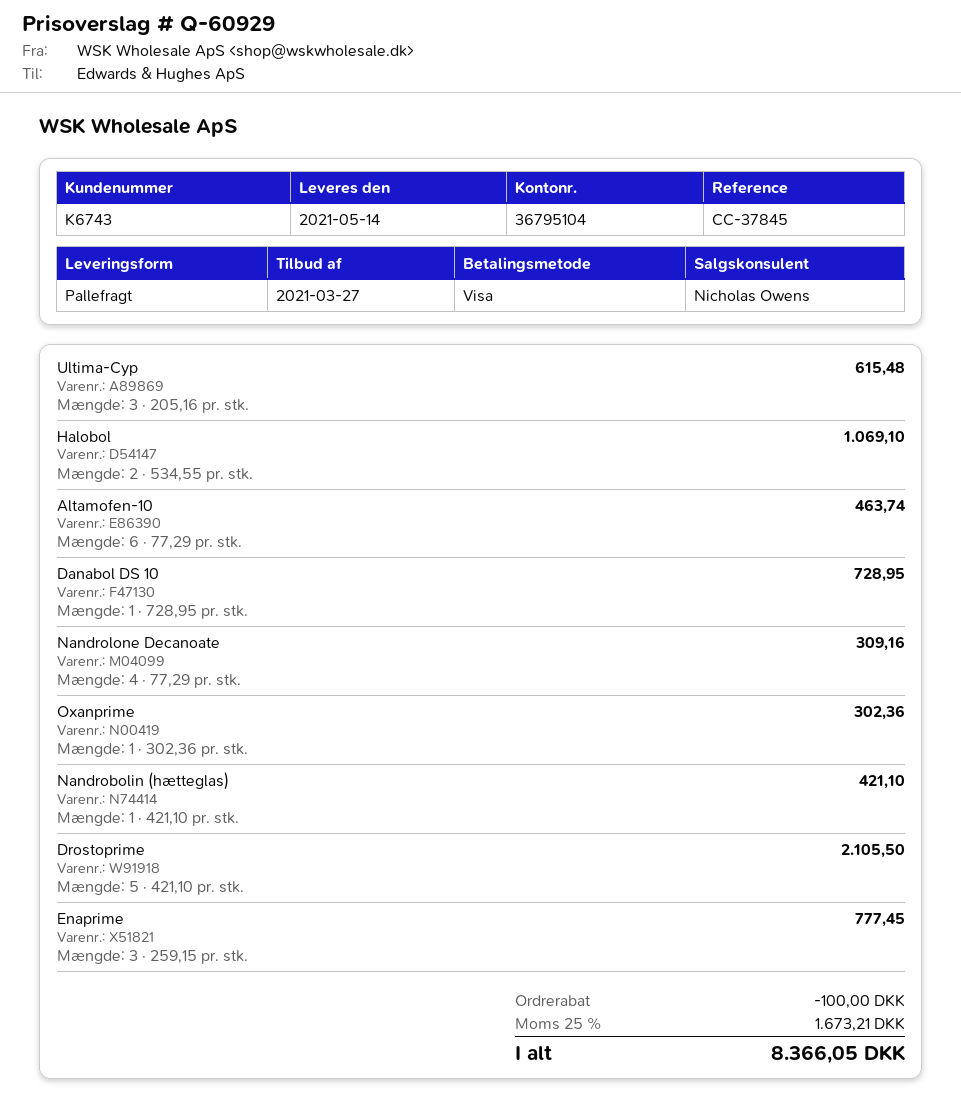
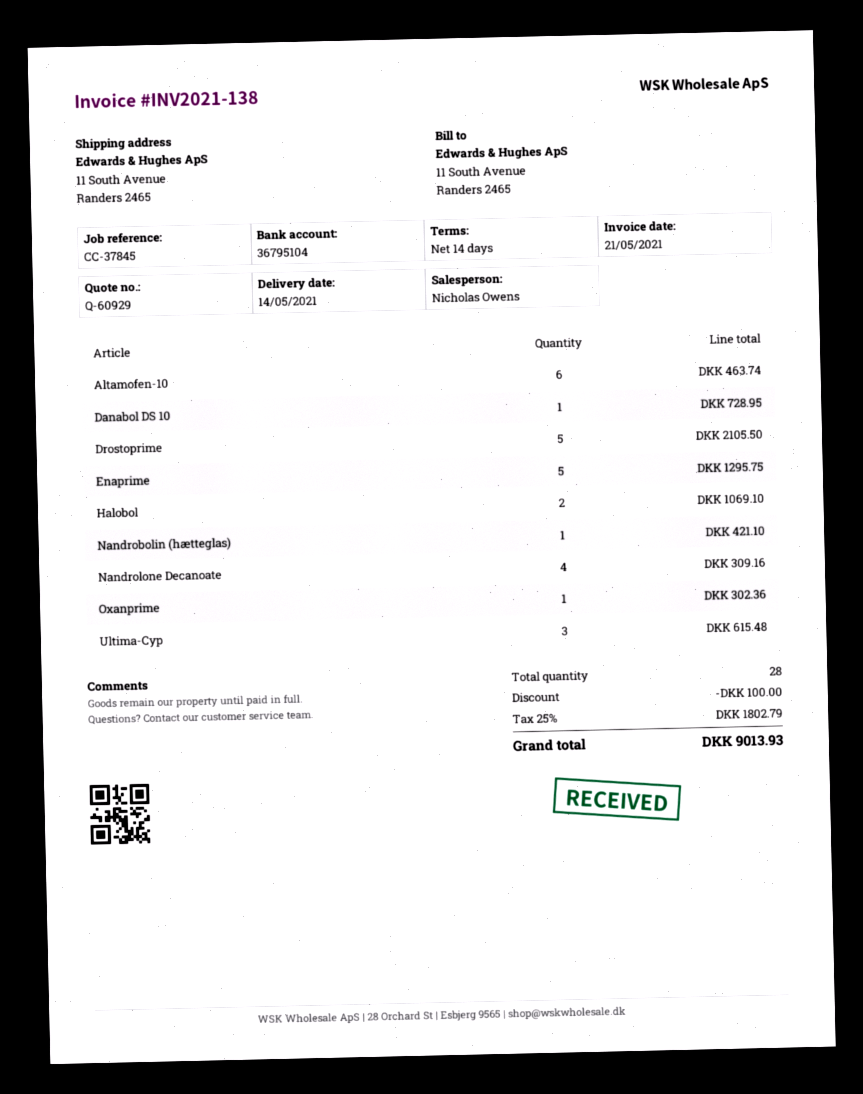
Enaprime: 3 for 777.45 -> 5 for 1295.75
tax: 25% = 1673.21 -> 25% = 1802.79
total: 8366.05 -> 9013.93

